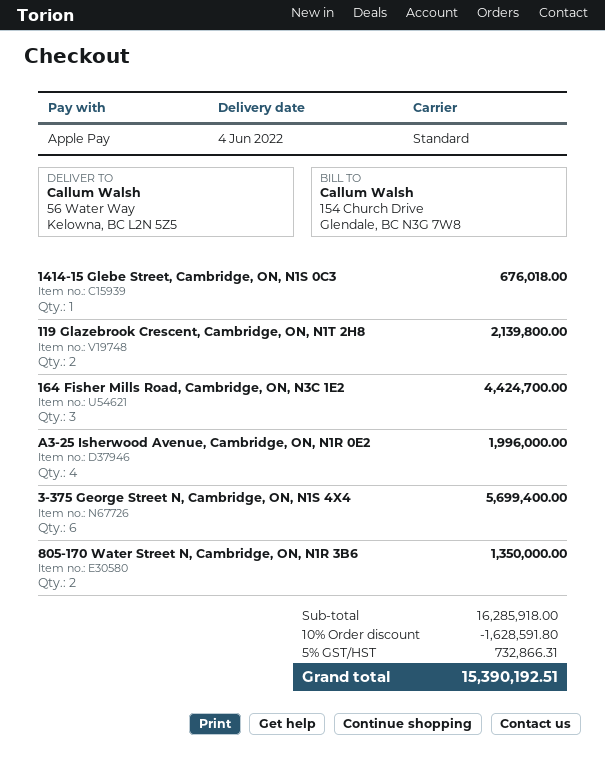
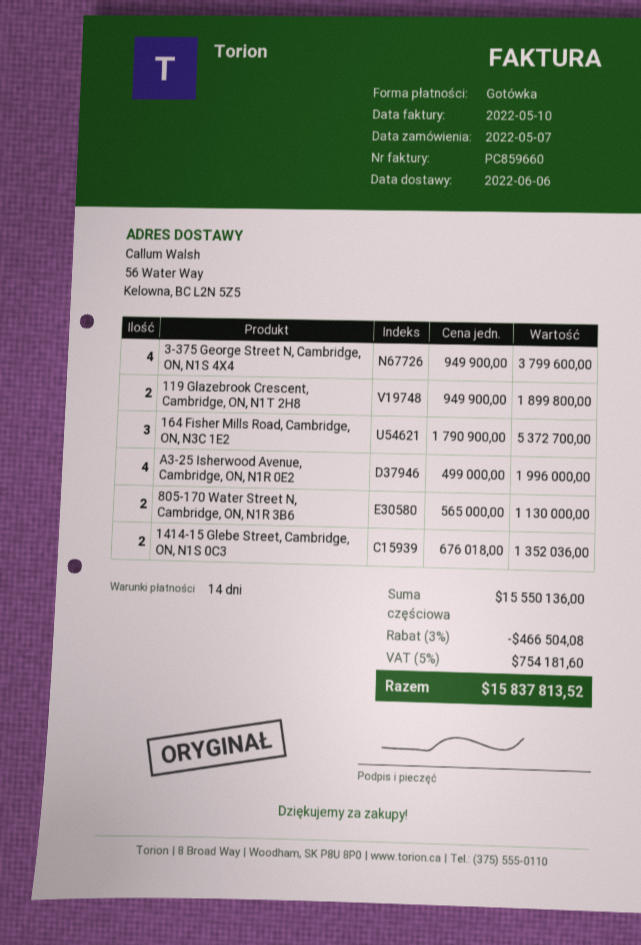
delivery date: 2022-06-04 -> 2022-06-06
payment method: Apple Pay -> cash
1414-15 Glebe Street, Cambridge, ON, N1S 0C3: 1 for 676018.00 -> 2 for 1352036.00
119 Glazebrook Crescent, Cambridge, ON, N1T 2H8: 2 for 2139800.00 -> 2 for 1899800.00
164 Fisher Mills Road, Cambridge, ON, N3C 1E2: 3 for 4424700.00 -> 3 for 5372700.00
3-375 George Street N, Cambridge, ON, N1S 4X4: 6 for 5699400.00 -> 4 for 3799600.00
805-170 Water Street N, Cambridge, ON, N1R 3B6: 2 for 1350000.00 -> 2 for 1130000.00
subtotal: 16285918.00 -> 15550136.00
discount: 10% = 1628591.80 -> 3% = 466504.08
tax: 5% = 732866.31 -> 5% = 754181.60
total: 15390192.51 -> 15837813.52

